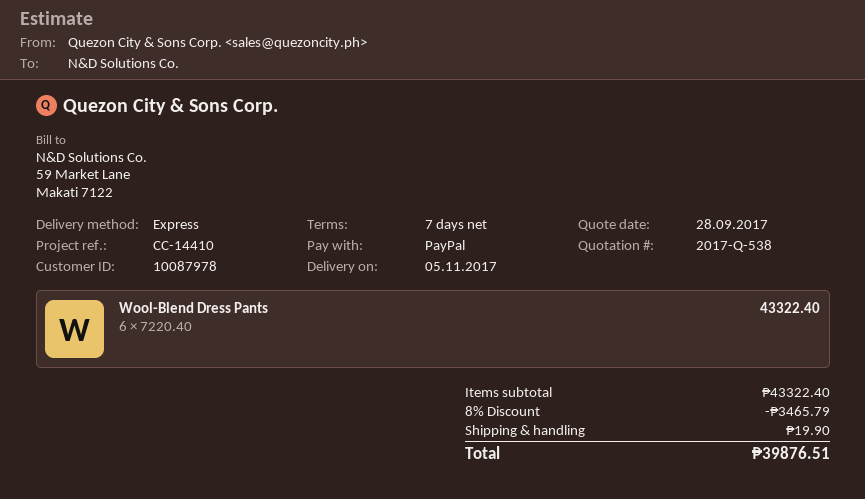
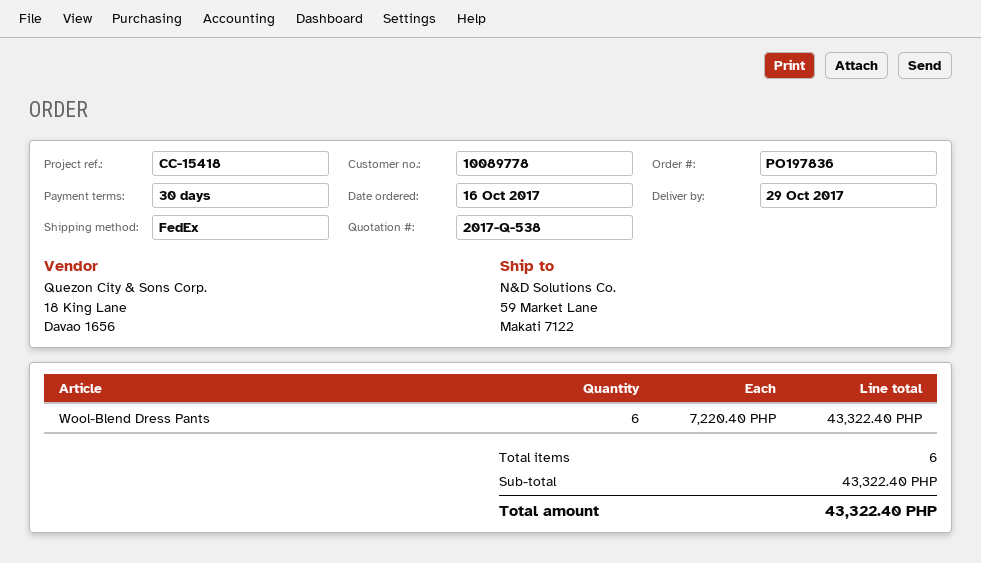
delivery date: 2017-11-05 -> 2017-10-29
payment terms: 7 days -> 30 days
customer number: 10087978 -> 10089778
reference: CC-14410 -> CC-15418
shipping method: express -> FedEx
discount: 8% = 3465.79 -> none
shipping: 19.90 -> none
total: 39876.51 -> 43322.40

